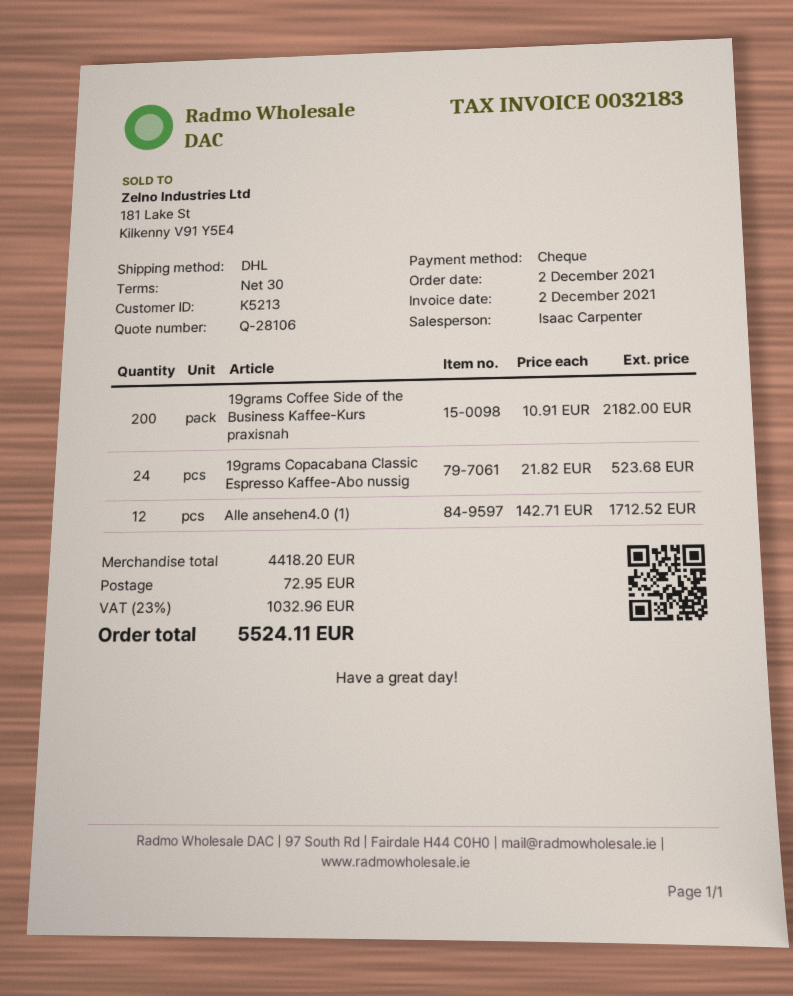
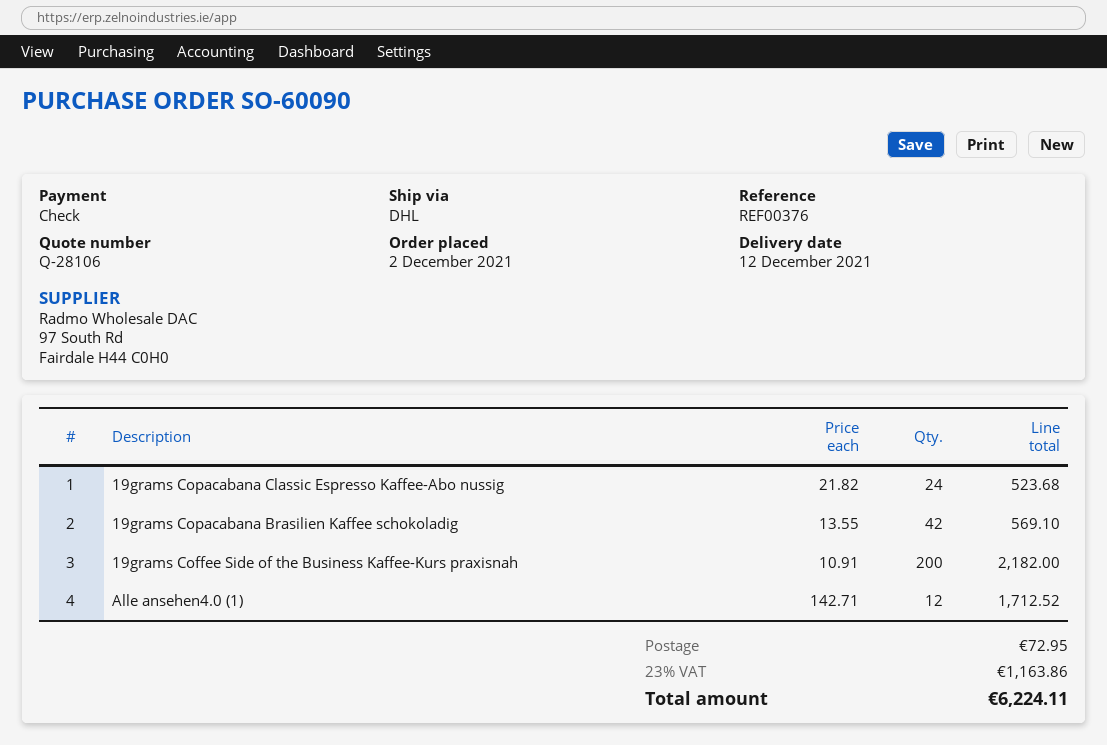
19grams Copacabana Brasilien Kaffee schokoladig: none -> 42 x 13.55 = 569.10
tax: 23% = 1032.96 -> 23% = 1163.86
total: 5524.11 -> 6224.11

